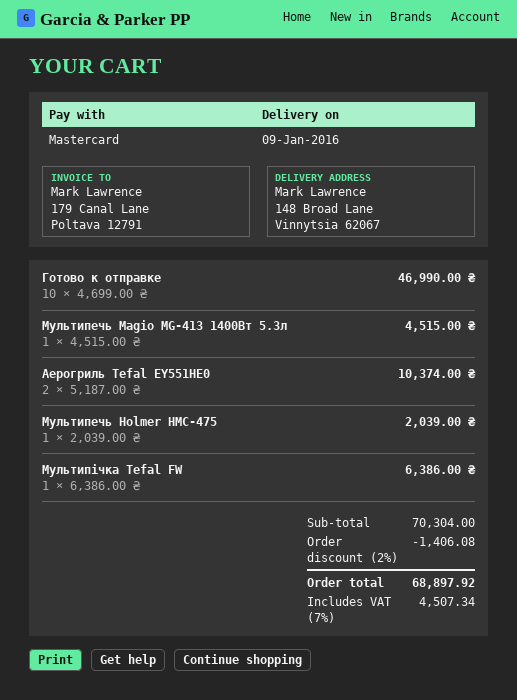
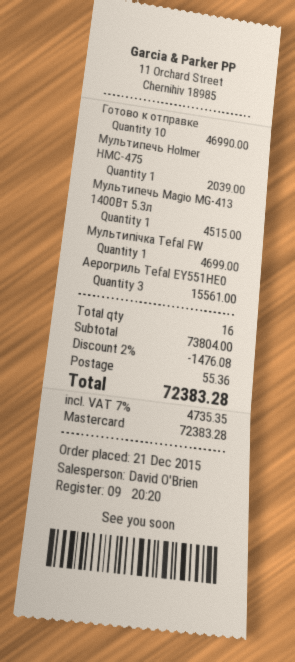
Аерогриль Tefal EY551HE0: 2 for 10374.00 -> 3 for 15561.00
Мультипічка Tefal FW: 1 for 6386.00 -> 1 for 4699.00
subtotal: 70304.00 -> 73804.00
discount: 2% = 1406.08 -> 2% = 1476.08
shipping: none -> 55.36
tax: 7% = 4507.34 -> 7% = 4735.35
total: 68897.92 -> 72383.28

